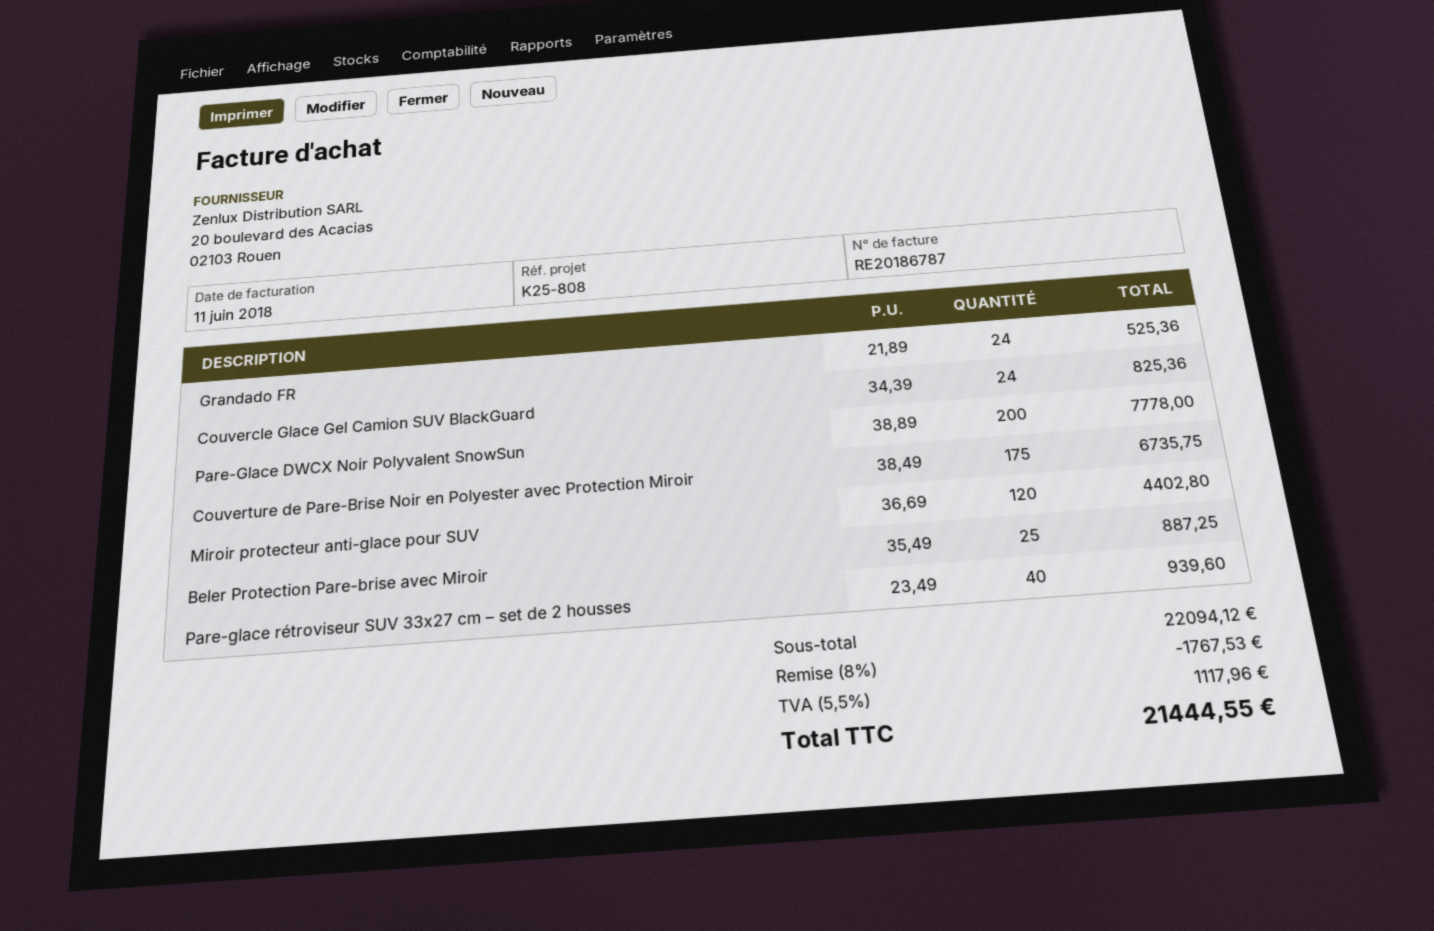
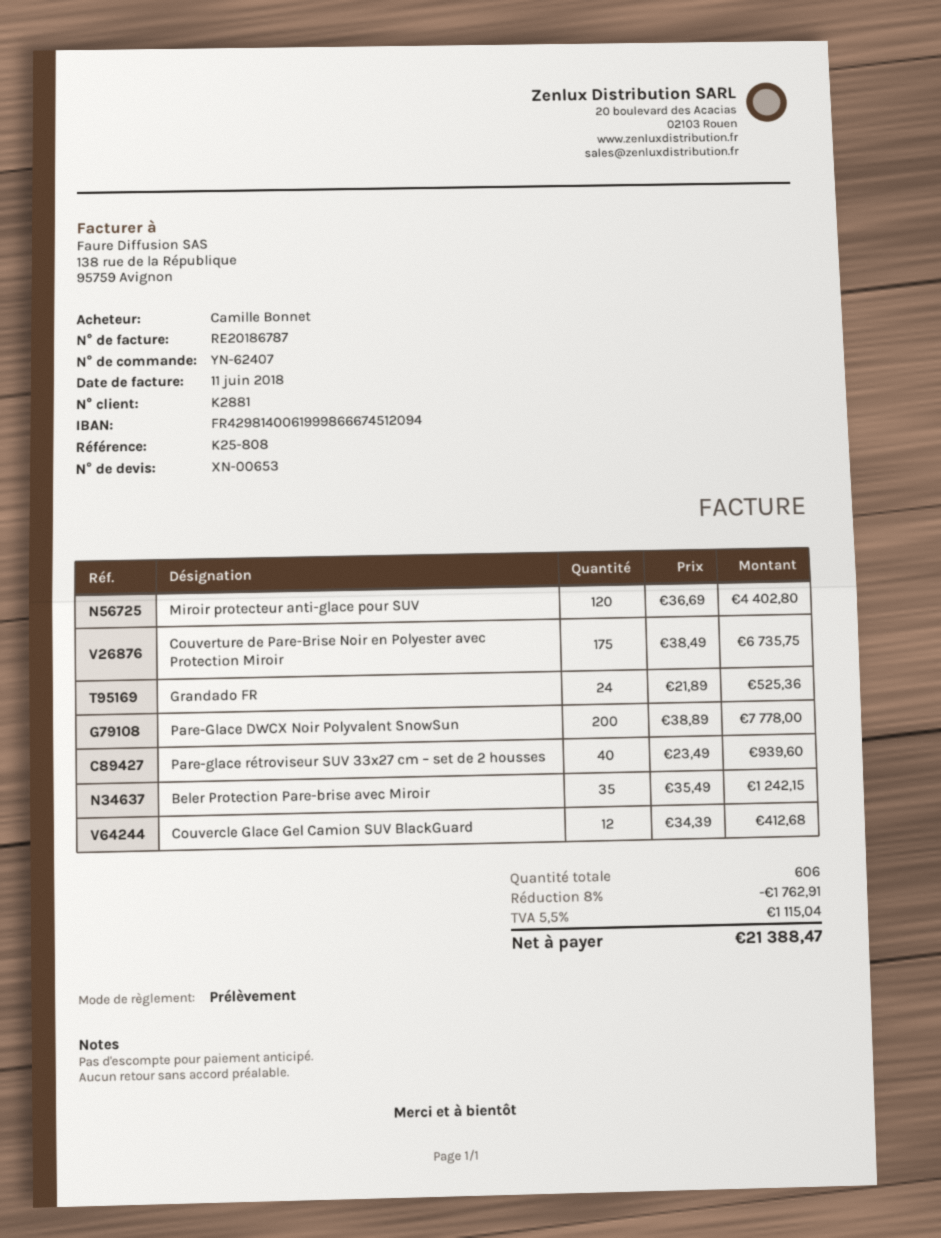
Couvercle Glace Gel Camion SUV BlackGuard: 24 x 34.39 = 825.36 -> 12 x 34.39 = 412.68
Beler Protection Pare-brise avec Miroir: 25 x 35.49 = 887.25 -> 35 x 35.49 = 1242.15
discount: 8% = 1767.53 -> 8% = 1762.91
tax: 5.5% = 1117.96 -> 5.5% = 1115.04
total: 21444.55 -> 21388.47

